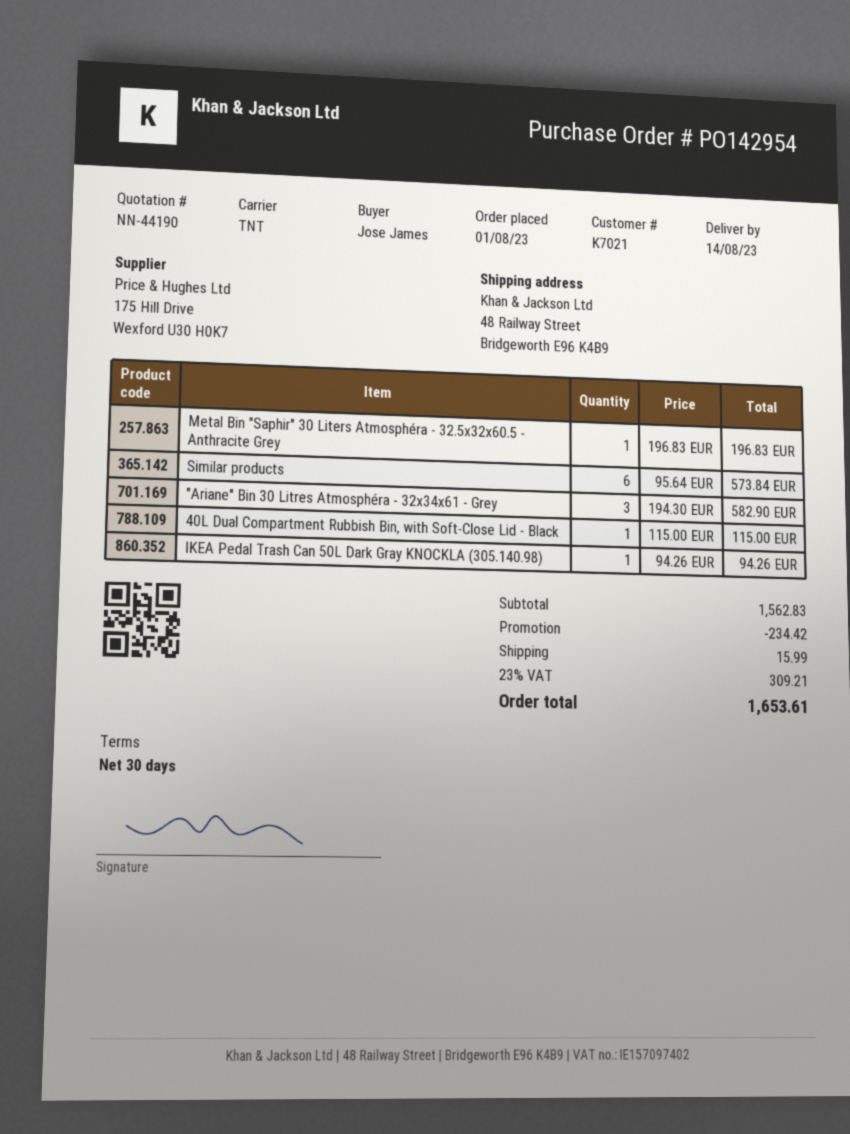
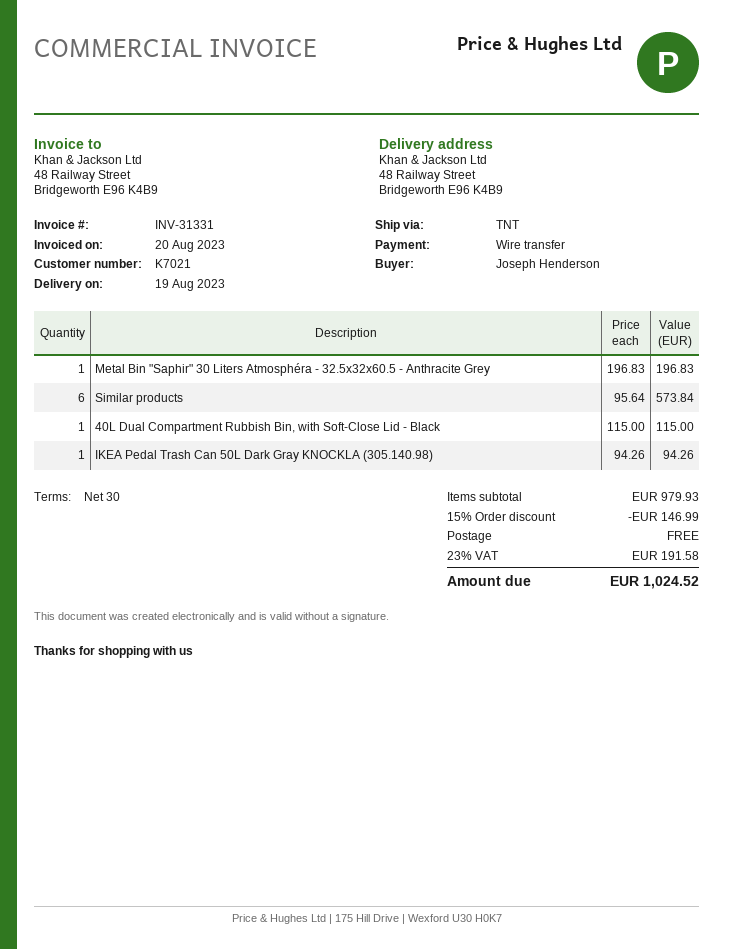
delivery date: 2023-08-14 -> 2023-08-19
ordered by: Jose James -> Joseph Henderson
"Ariane" Bin 30 Litres Atmosphéra - 32x34x61 - Grey: 3 x 194.30 = 582.90 -> none
subtotal: 1562.83 -> 979.93
discount: 234.42 -> 146.99
shipping: 15.99 -> 0.00
tax: 23% = 309.21 -> 23% = 191.58
total: 1653.61 -> 1024.52

